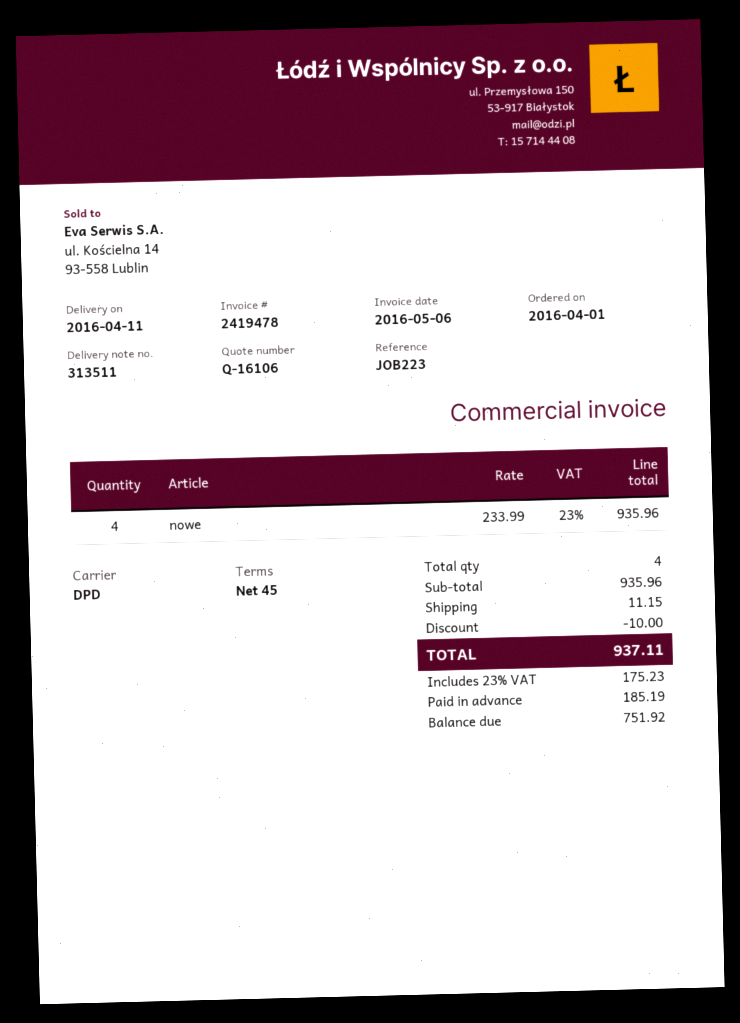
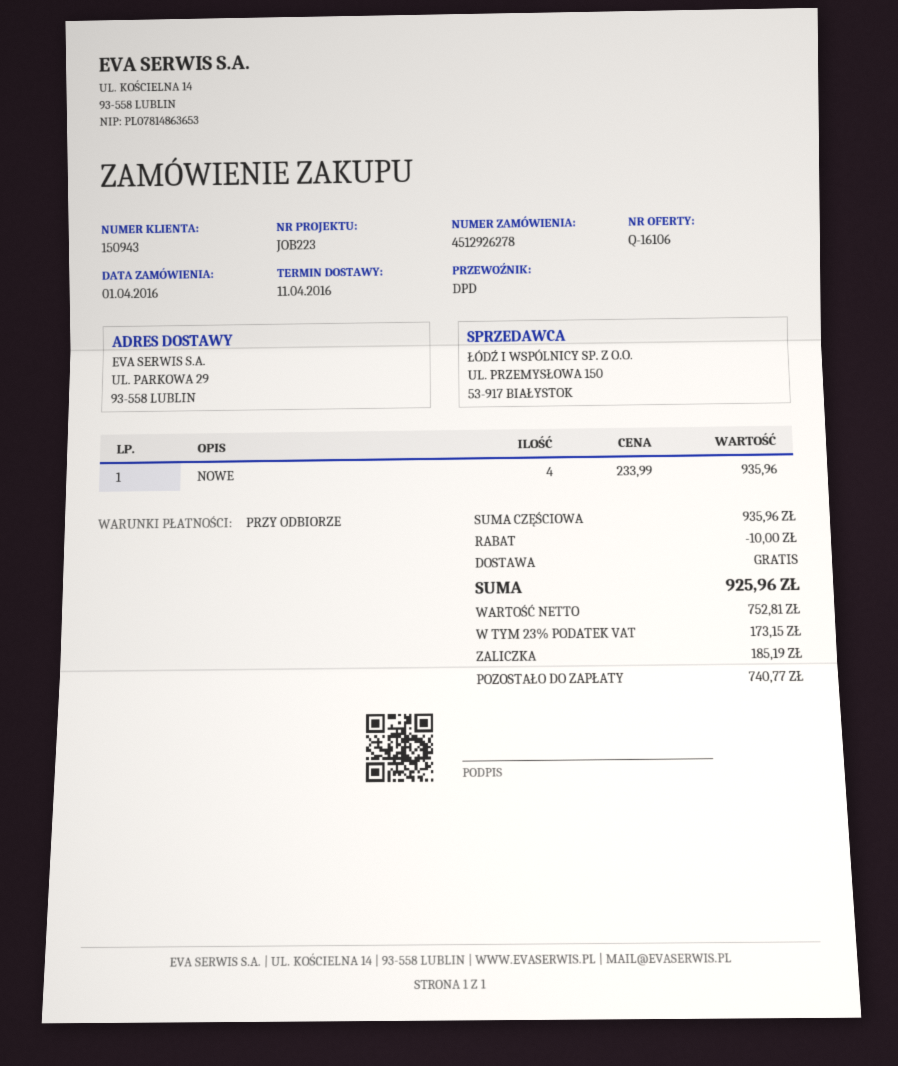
payment terms: 45 days -> on receipt
shipping: 11.15 -> 0.00
tax: 23% = 175.23 -> 23% = 173.15
total: 937.11 -> 925.96
balance: 751.92 -> 740.77

